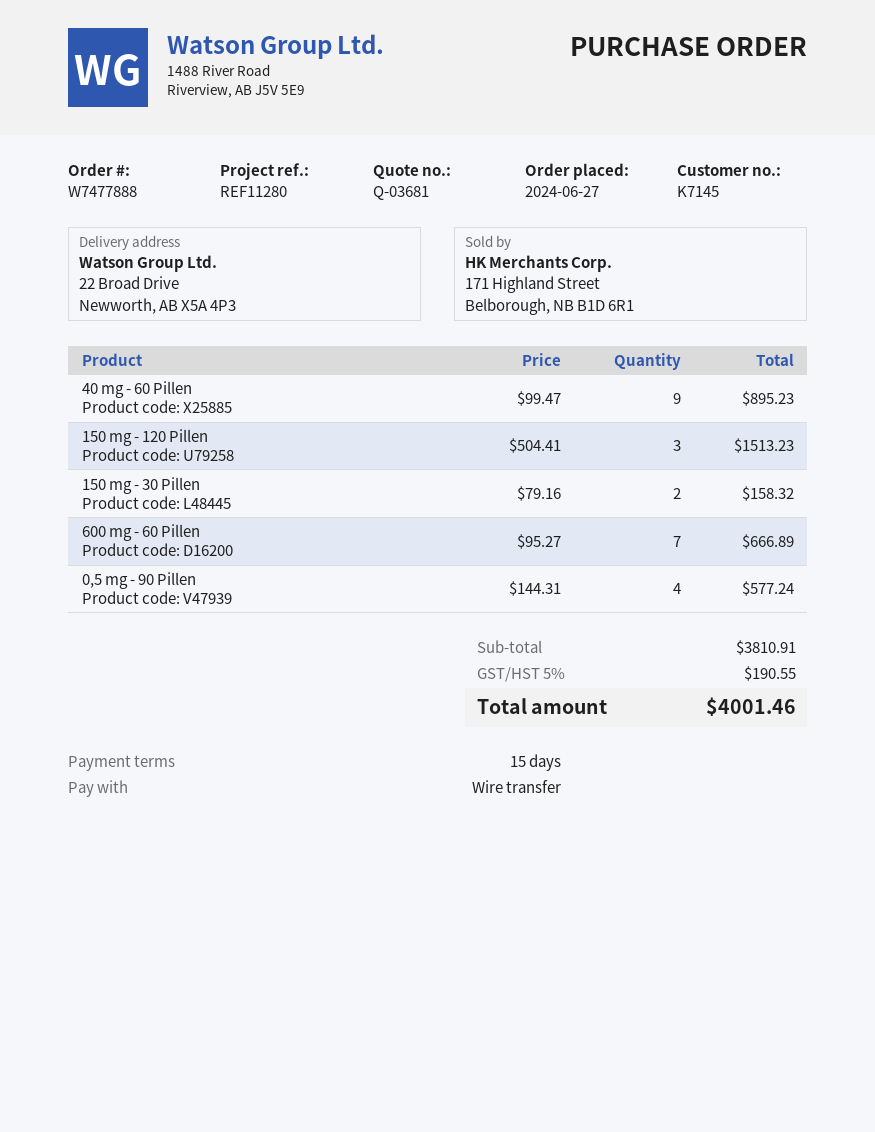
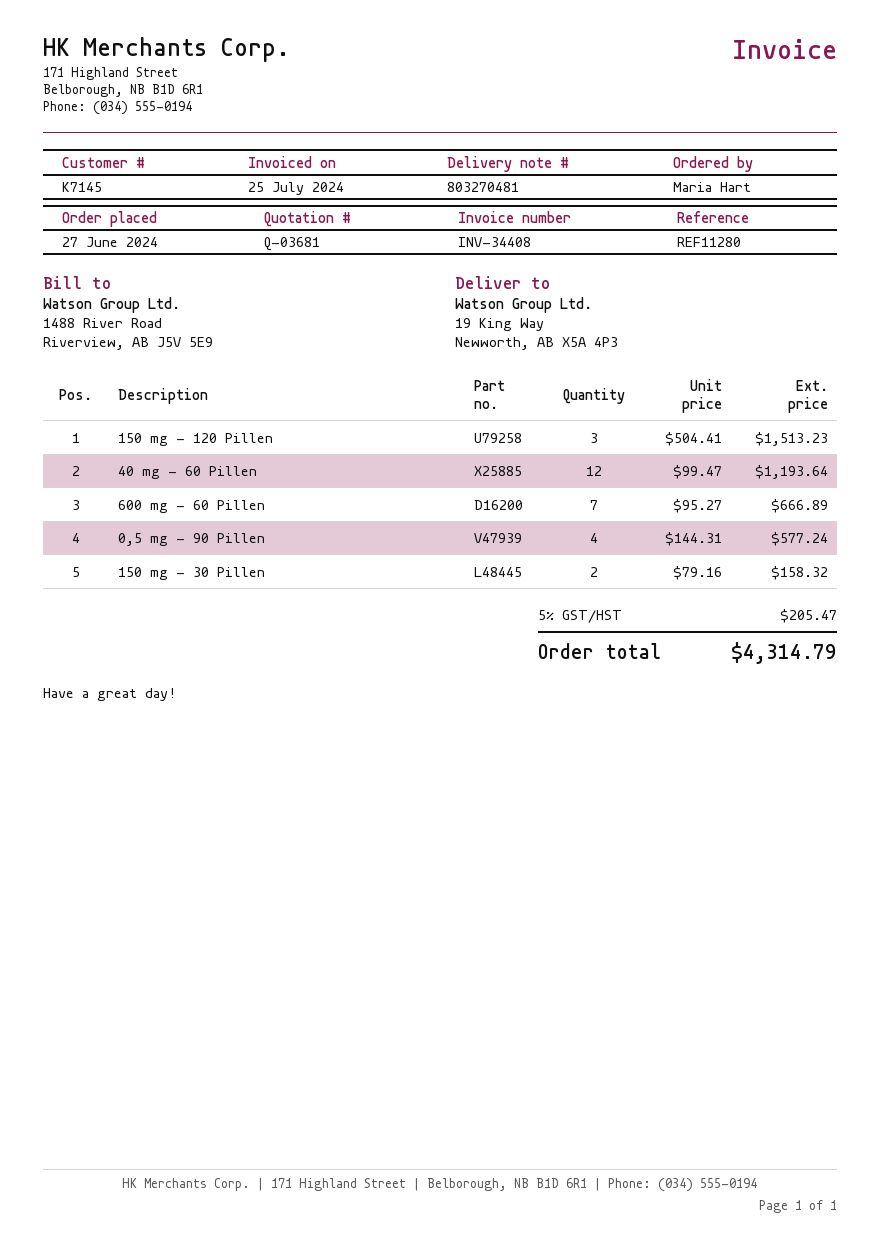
ship to: 22 Broad Drive, Newworth, AB X5A 4P3 -> 19 King Way, Newworth, AB X5A 4P3
40 mg - 60 Pillen: 9 x 99.47 = 895.23 -> 12 x 99.47 = 1193.64
tax: 5% = 190.55 -> 5% = 205.47
total: 4001.46 -> 4314.79

